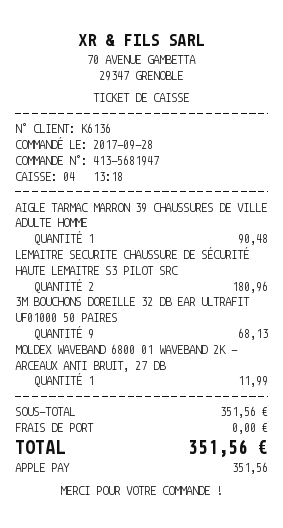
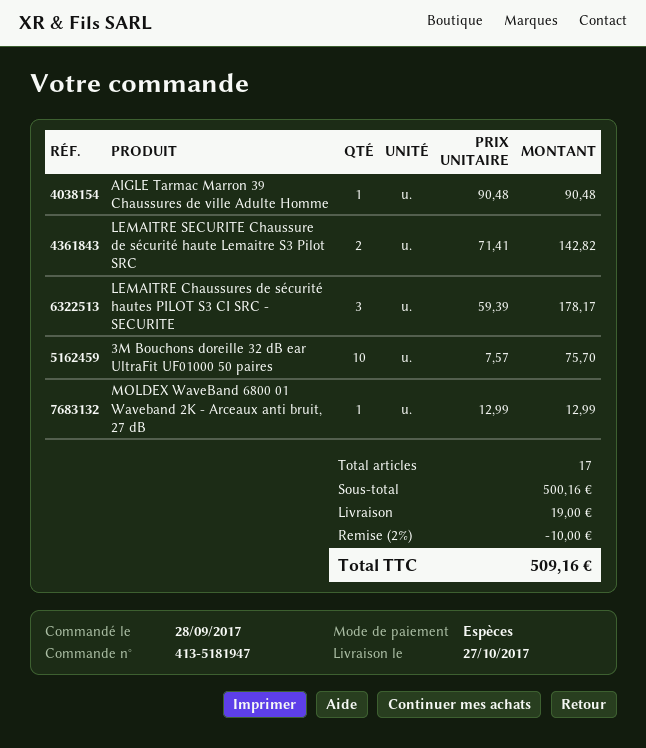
order number: 413-5681947 -> 413-5181947
payment method: Apple Pay -> cash
LEMAITRE SECURITE CHAUSSURE DE SÉCURITÉ HAUTE LEMAITRE S3 PILOT SRC: 2 for 180.96 -> 2 for 142.82
3M BOUCHONS DOREILLE 32 DB EAR ULTRAFIT UF01000 50 PAIRES: 9 for 68.13 -> 10 for 75.70
MOLDEX WAVEBAND 6800 01 WAVEBAND 2K - ARCEAUX ANTI BRUIT, 27 DB: 1 for 11.99 -> 1 for 12.99
LEMAITRE Chaussures de sécurité hautes PILOT S3 CI SRC - SECURITE: none -> 3 for 178.17
subtotal: 351.56 -> 500.16
discount: none -> 2% = 10.00
shipping: 0.00 -> 19.00
total: 351.56 -> 509.16

